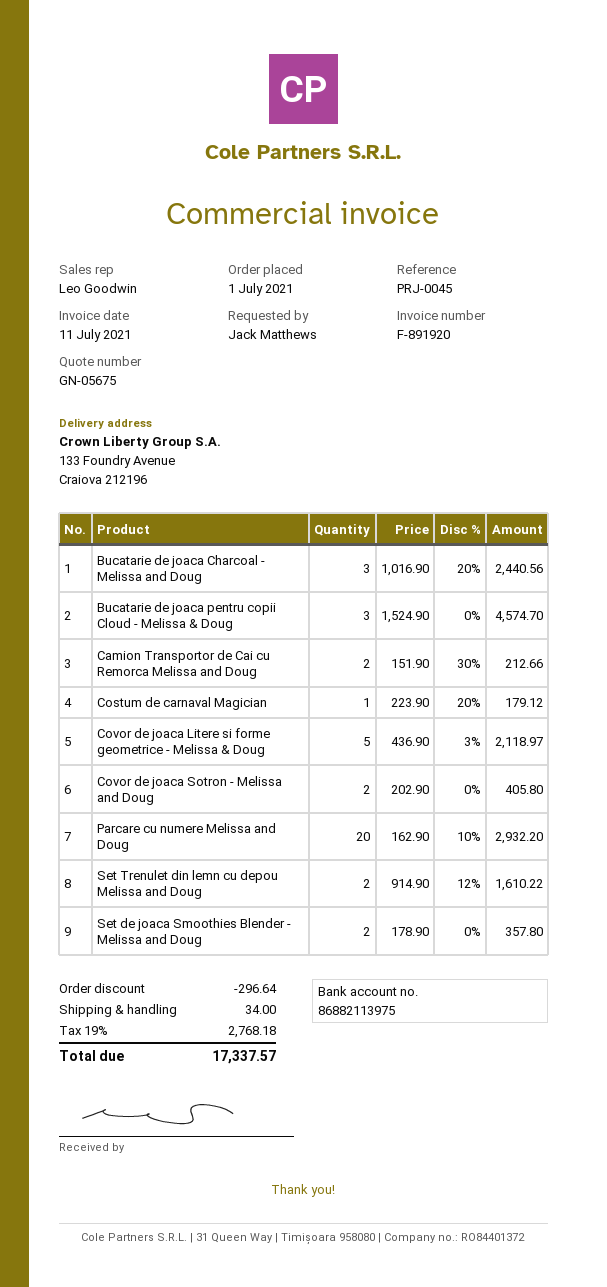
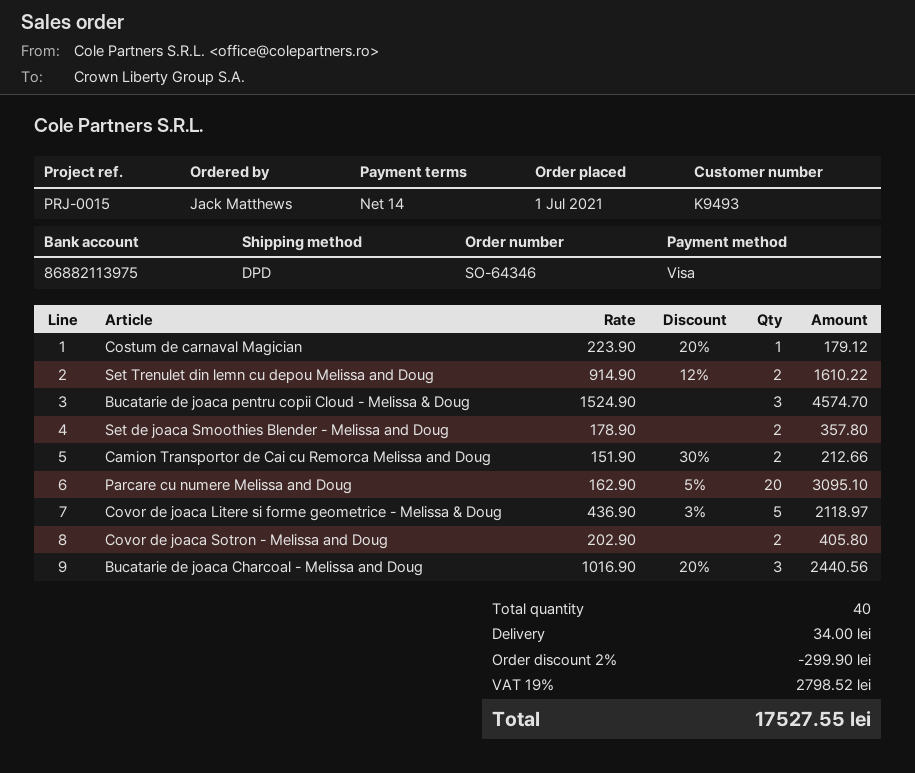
reference: PRJ-0045 -> PRJ-0015
Parcare cu numere Melissa and Doug: 20 x 162.90 - 10% = 2932.20 -> 20 x 162.90 - 5% = 3095.10
discount: 296.64 -> 299.90
tax: 19% = 2768.18 -> 19% = 2798.52
total: 17337.57 -> 17527.55

